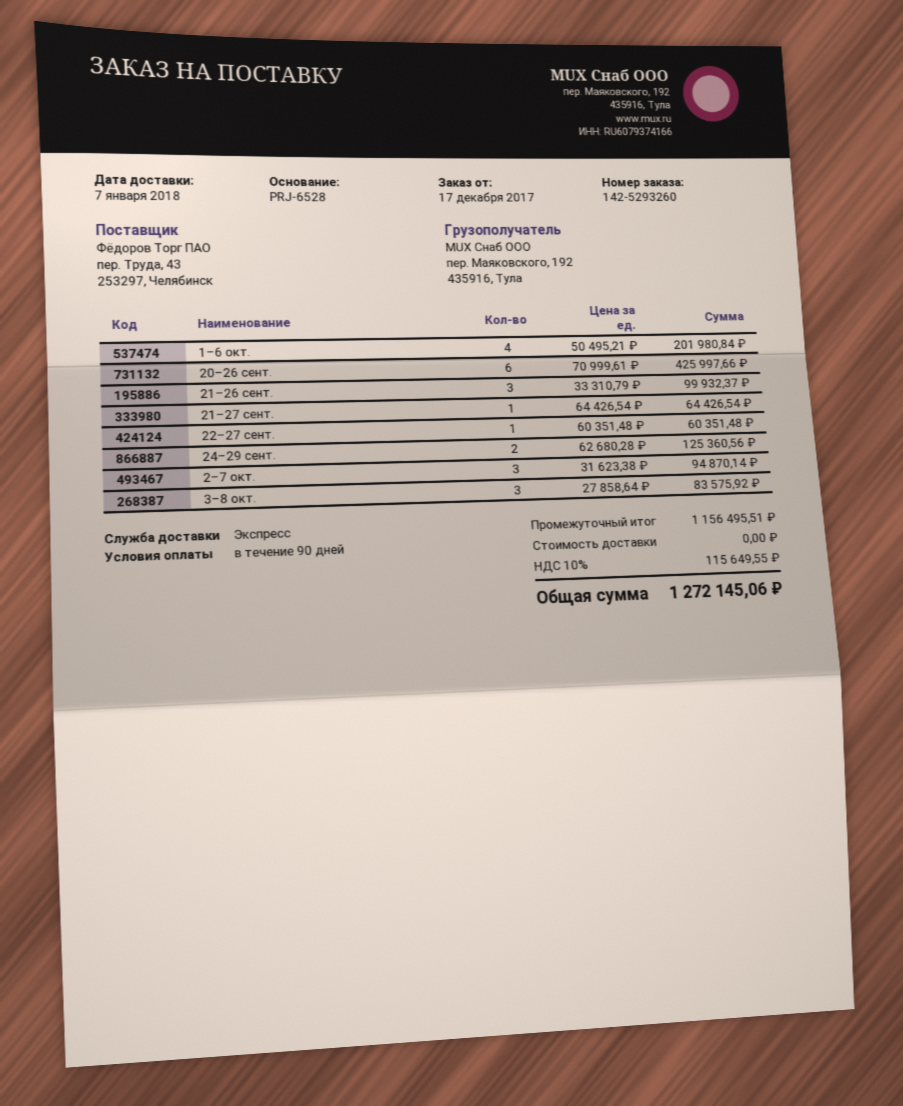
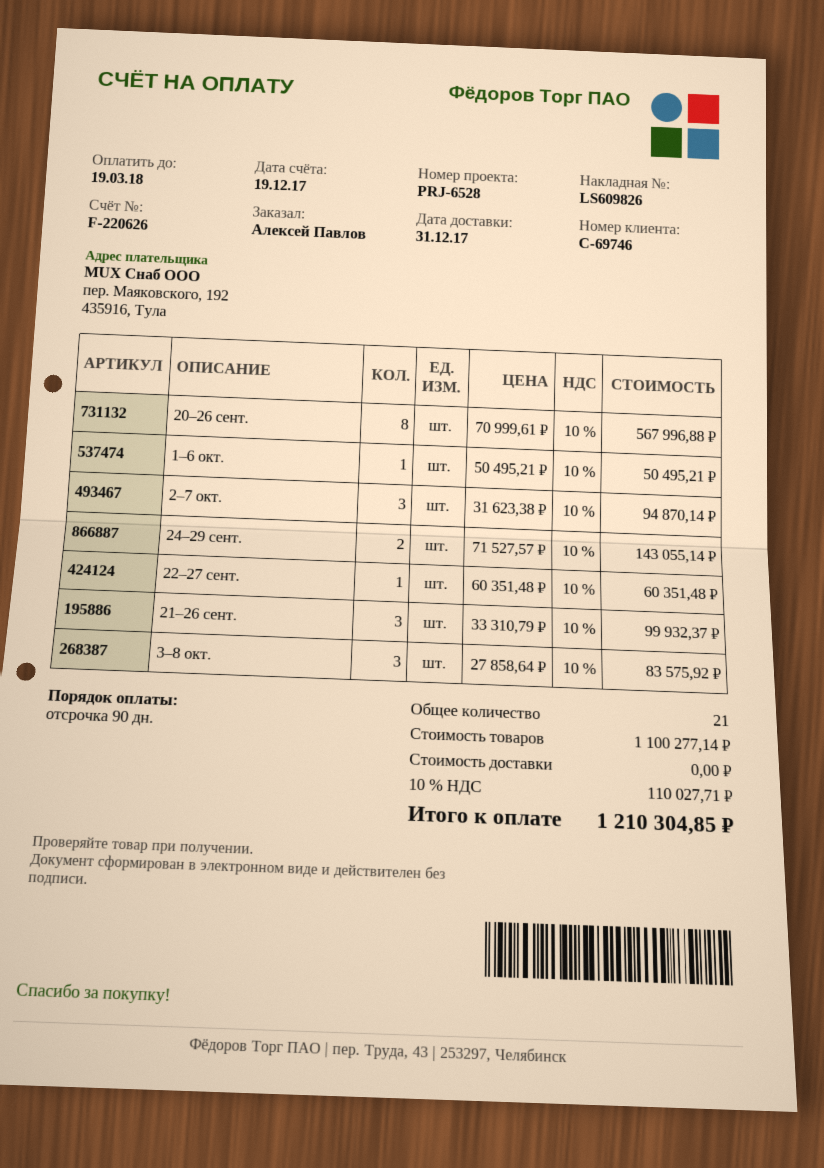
delivery date: 2018-01-07 -> 2017-12-31
1–6 окт.: 4 x 50495.21 = 201980.84 -> 1 x 50495.21 = 50495.21
20–26 сент.: 6 x 70999.61 = 425997.66 -> 8 x 70999.61 = 567996.88
21–27 сент.: 1 x 64426.54 = 64426.54 -> none
24–29 сент.: 2 x 62680.28 = 125360.56 -> 2 x 71527.57 = 143055.14
subtotal: 1156495.51 -> 1100277.14
tax: 10% = 115649.55 -> 10% = 110027.71
total: 1272145.06 -> 1210304.85

